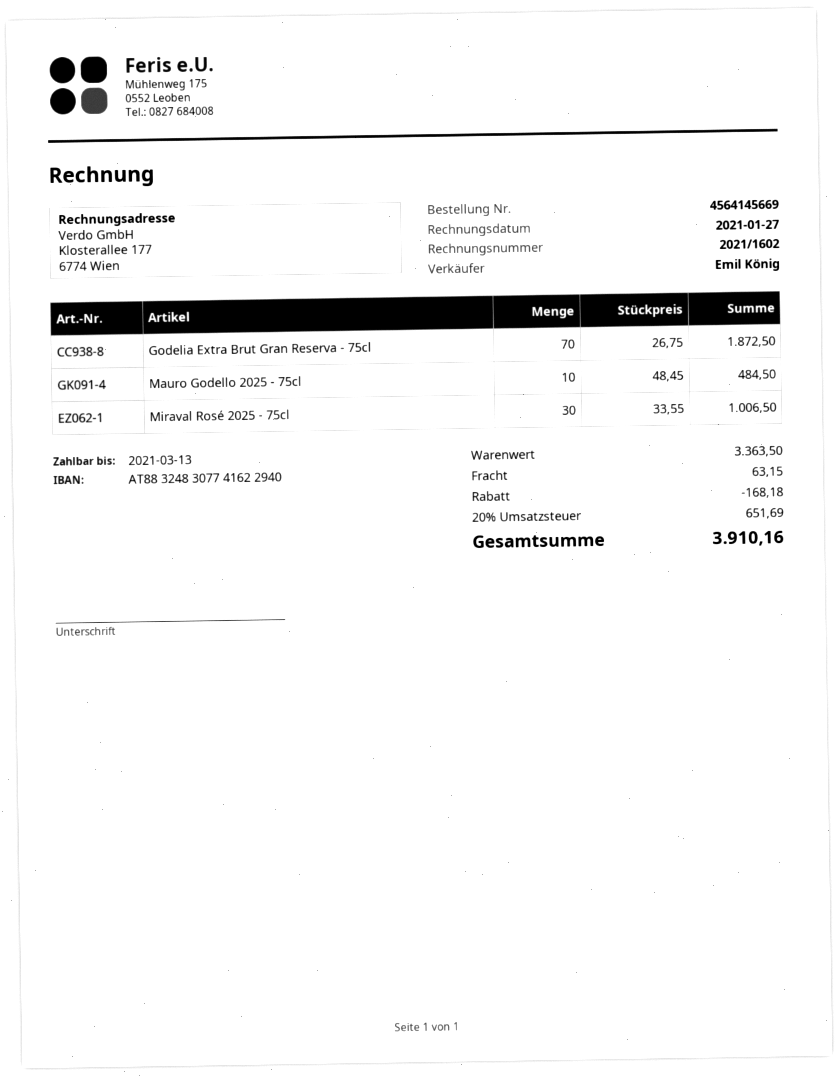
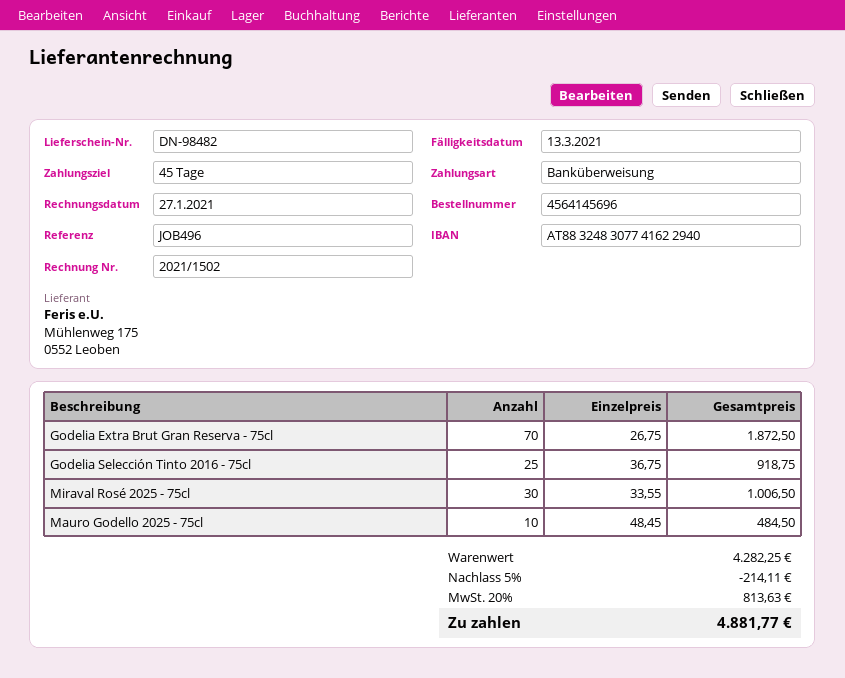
order number: 4564145669 -> 4564145696
invoice number: 2021/1602 -> 2021/1502
Godelia Selección Tinto 2016 - 75cl: none -> 25 x 36.75 = 918.75
subtotal: 3363.50 -> 4282.25
discount: 168.18 -> 214.11
shipping: 63.15 -> none
tax: 20% = 651.69 -> 20% = 813.63
total: 3910.16 -> 4881.77

